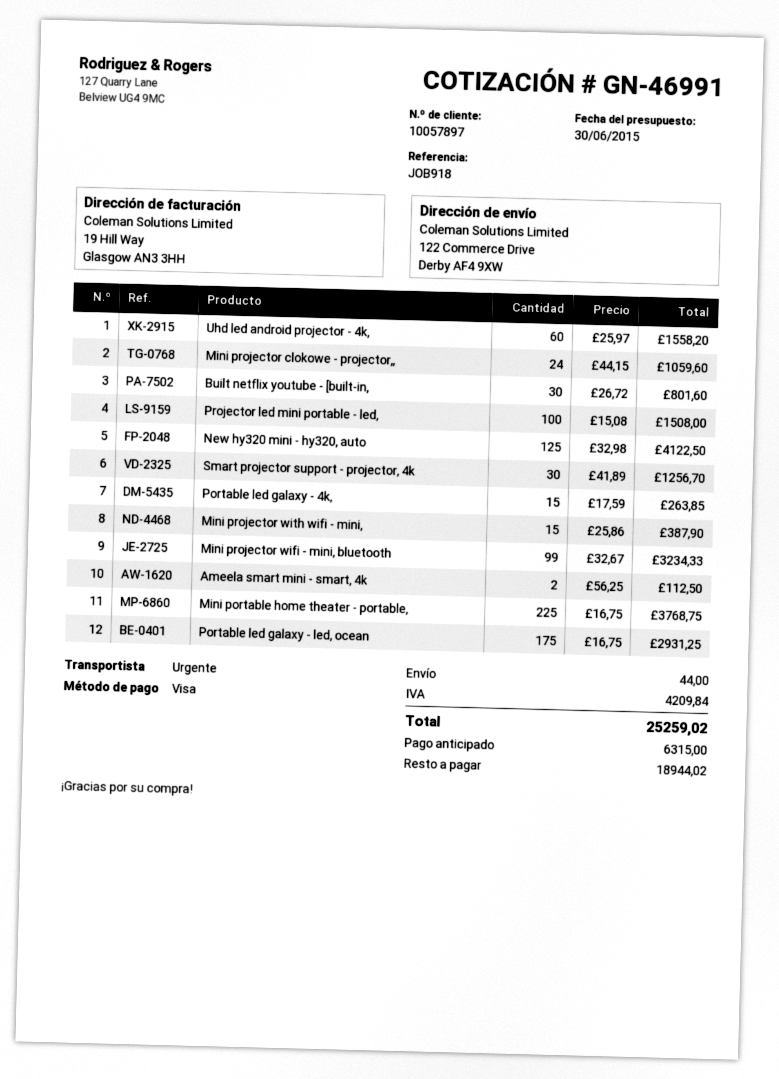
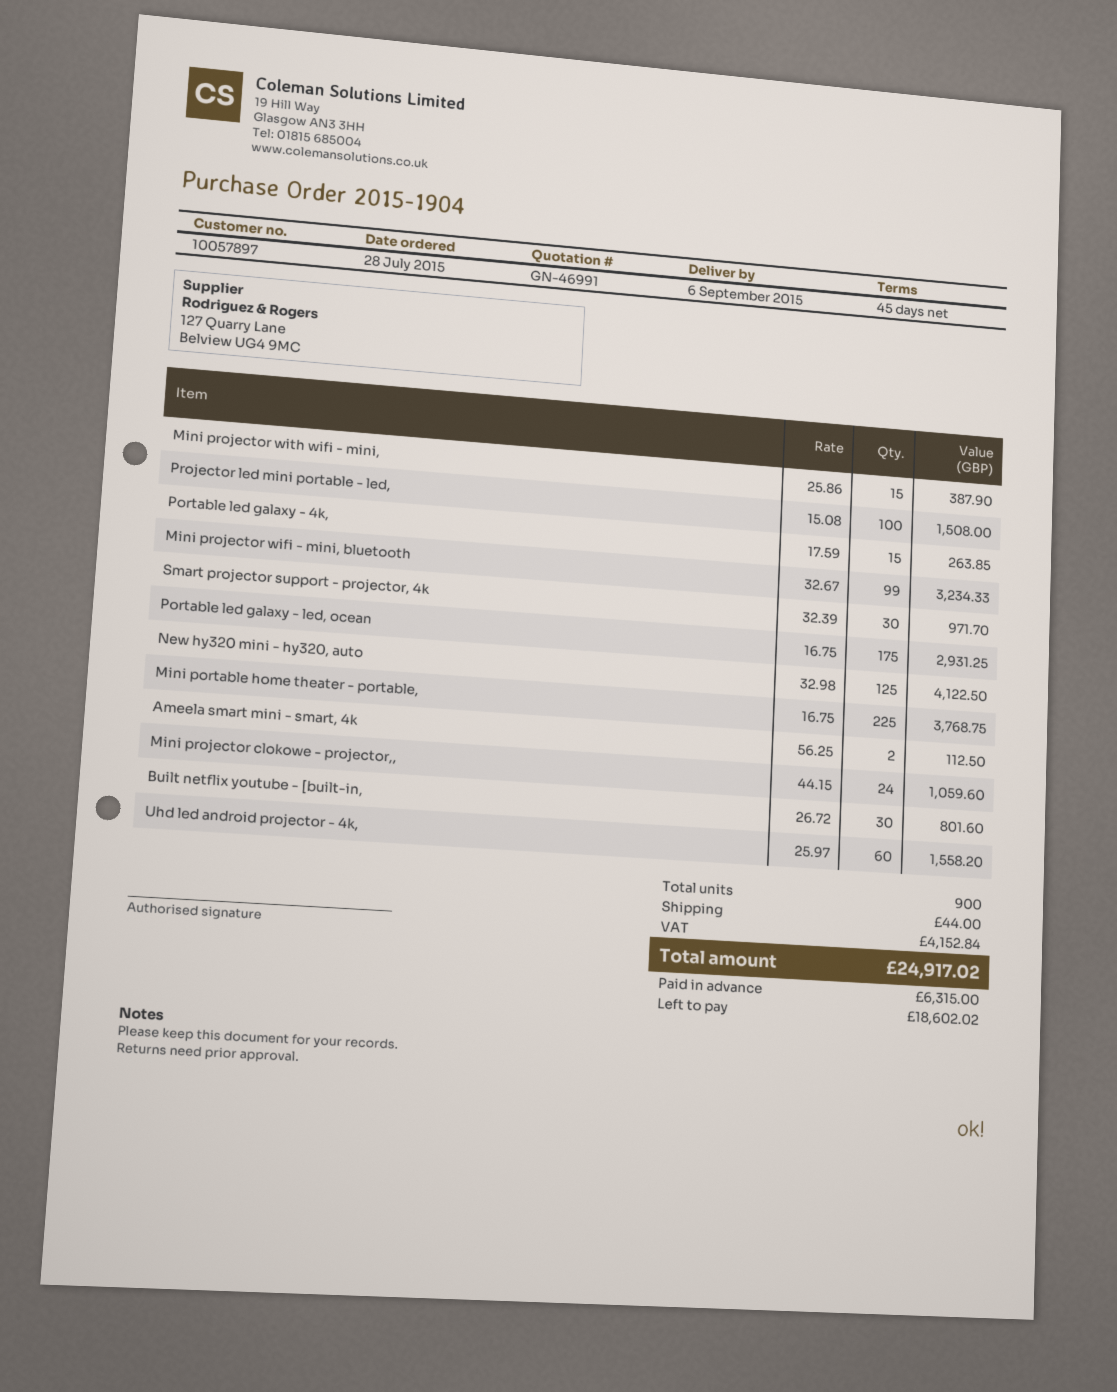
Smart projector support - projector, 4k: 30 x 41.89 = 1256.70 -> 30 x 32.39 = 971.70
tax: 4209.84 -> 4152.84
total: 25259.02 -> 24917.02
balance: 18944.02 -> 18602.02

